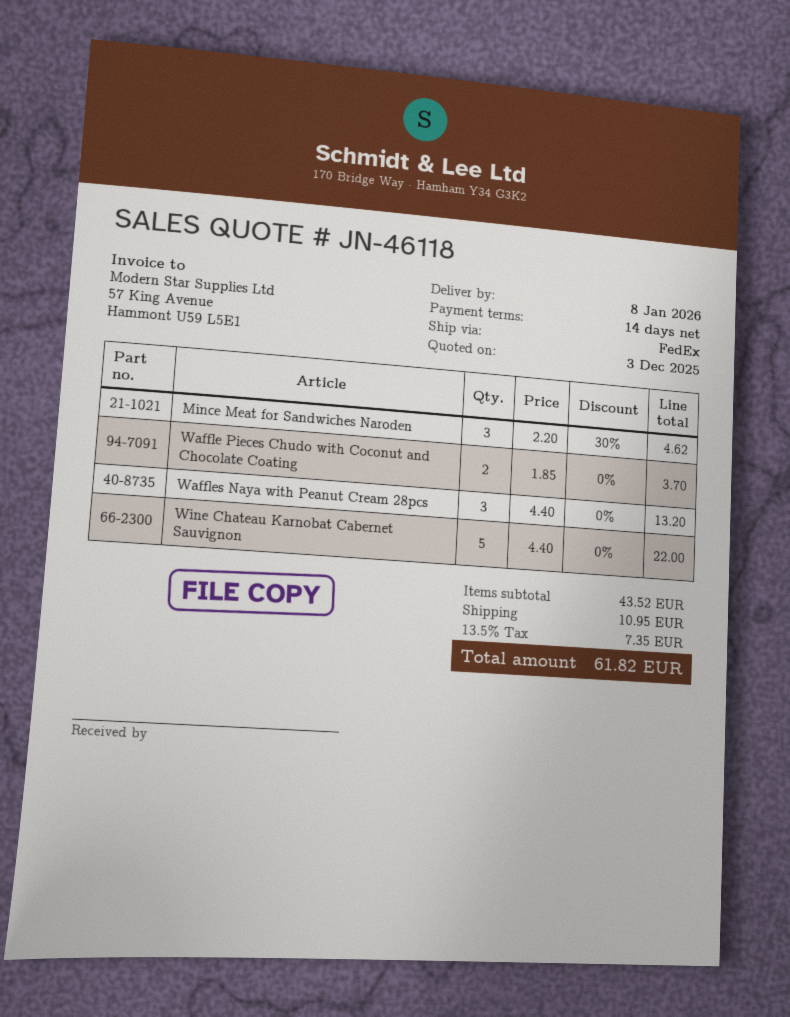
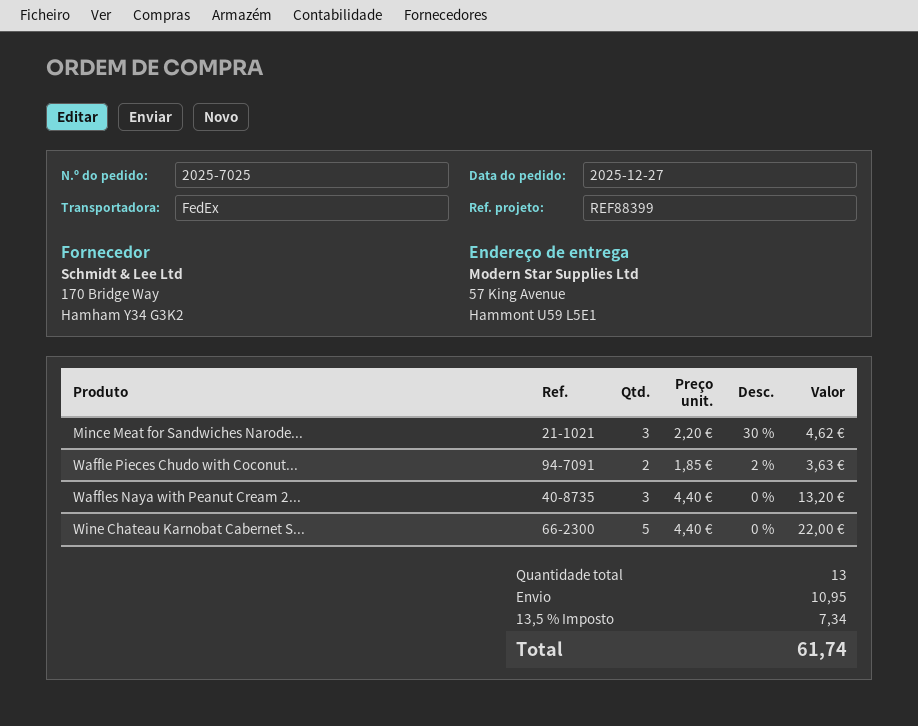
Waffle Pieces Chudo with Coconut and Chocolate Coating: 2 x 1.85 = 3.70 -> 2 x 1.85 - 2% = 3.63
tax: 13.5% = 7.35 -> 13.5% = 7.34
total: 61.82 -> 61.74

